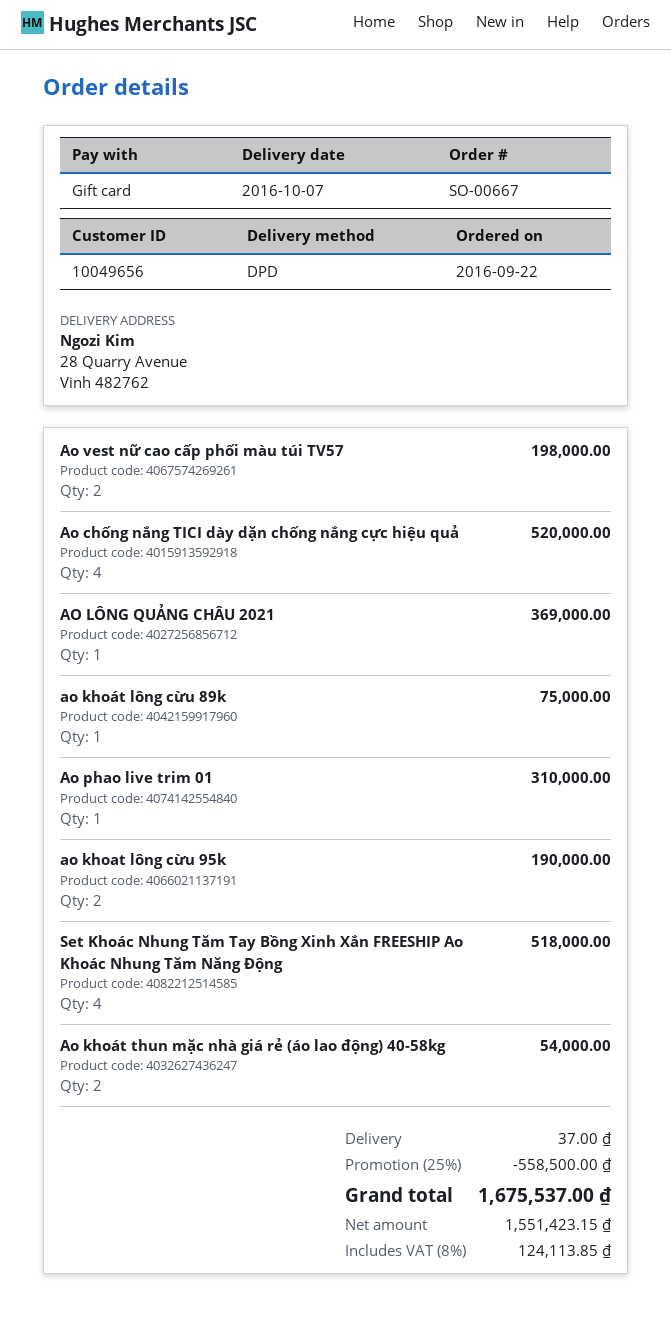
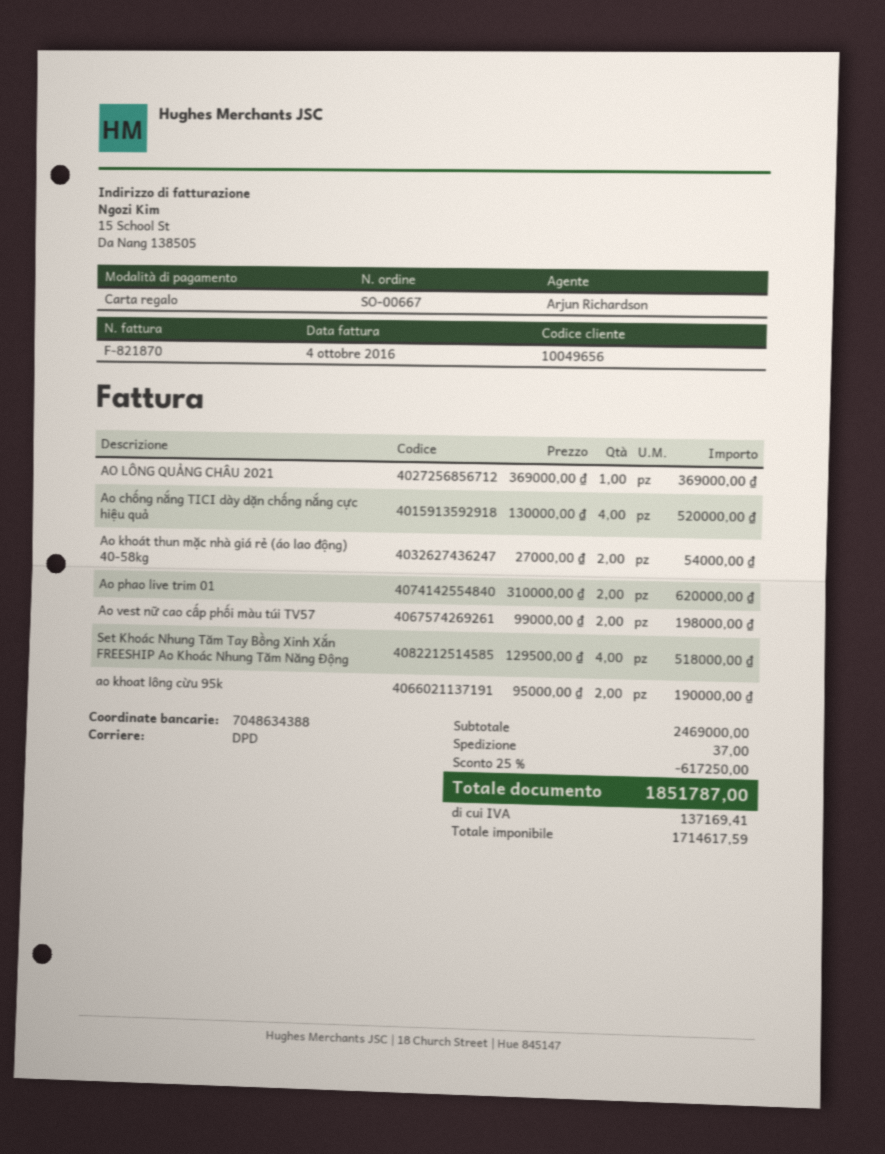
ao khoát lông cừu 89k: 1 for 75000.00 -> none
Ao phao live trim 01: 1 for 310000.00 -> 2 for 620000.00
discount: 25% = 558500.00 -> 25% = 617250.00
net: 1551423.15 -> 1714617.59
tax: 124113.85 -> 137169.41
total: 1675537.00 -> 1851787.00

